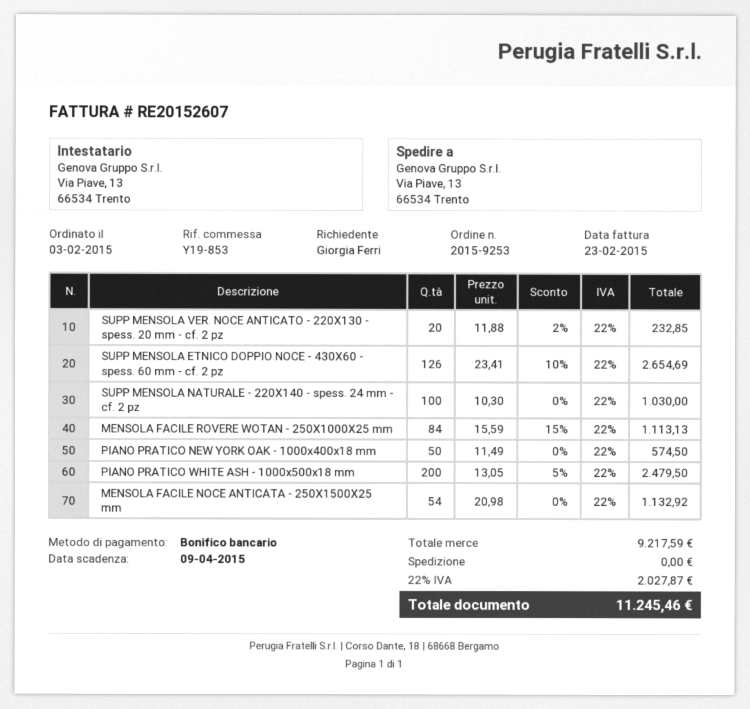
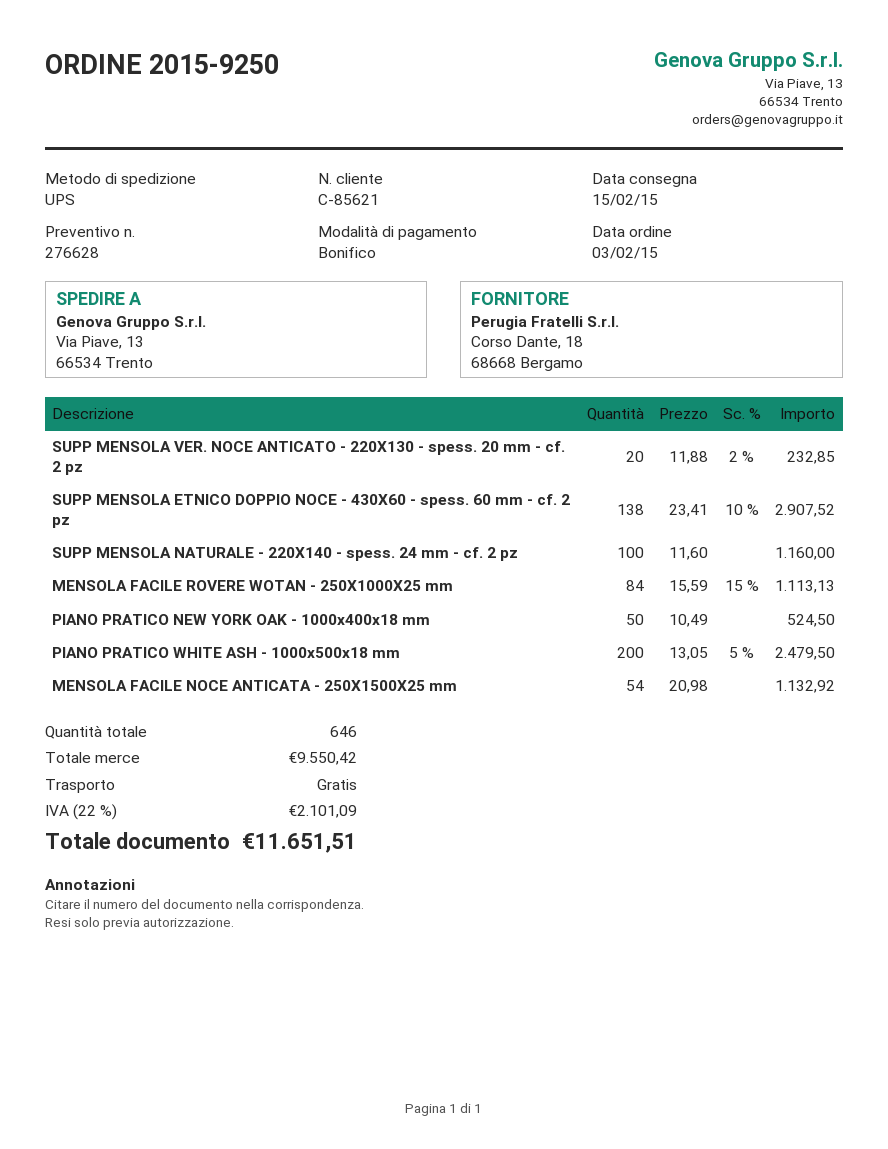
order number: 2015-9253 -> 2015-9250
SUPP MENSOLA ETNICO DOPPIO NOCE - 430X60 - spess. 60 mm - cf. 2 pz: 126 x 23.41 - 10% = 2654.69 -> 138 x 23.41 - 10% = 2907.52
SUPP MENSOLA NATURALE - 220X140 - spess. 24 mm - cf. 2 pz: 100 x 10.30 = 1030.00 -> 100 x 11.60 = 1160.00
PIANO PRATICO NEW YORK OAK - 1000x400x18 mm: 50 x 11.49 = 574.50 -> 50 x 10.49 = 524.50
subtotal: 9217.59 -> 9550.42
tax: 22% = 2027.87 -> 22% = 2101.09
total: 11245.46 -> 11651.51

